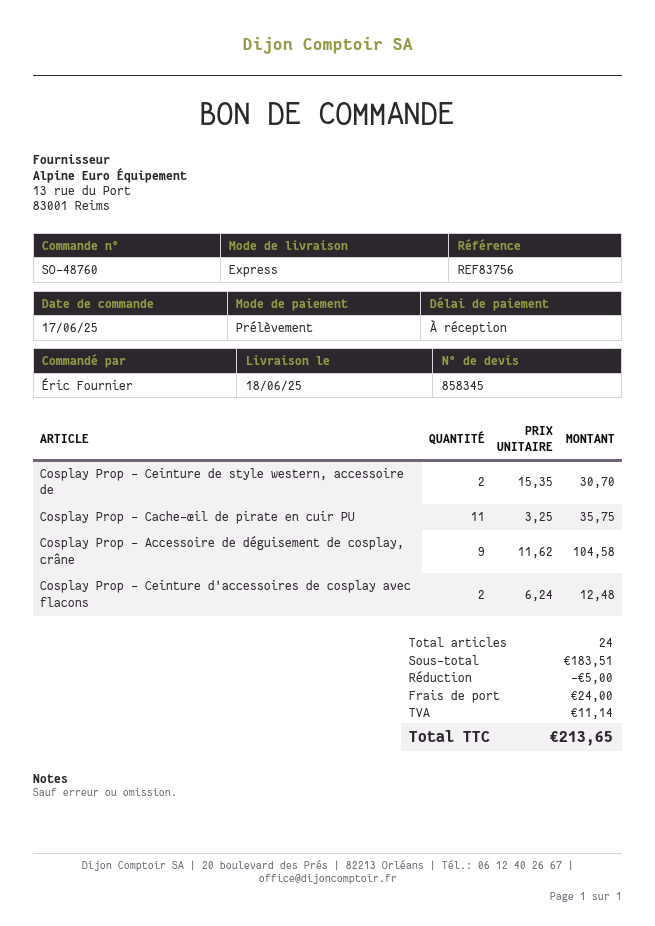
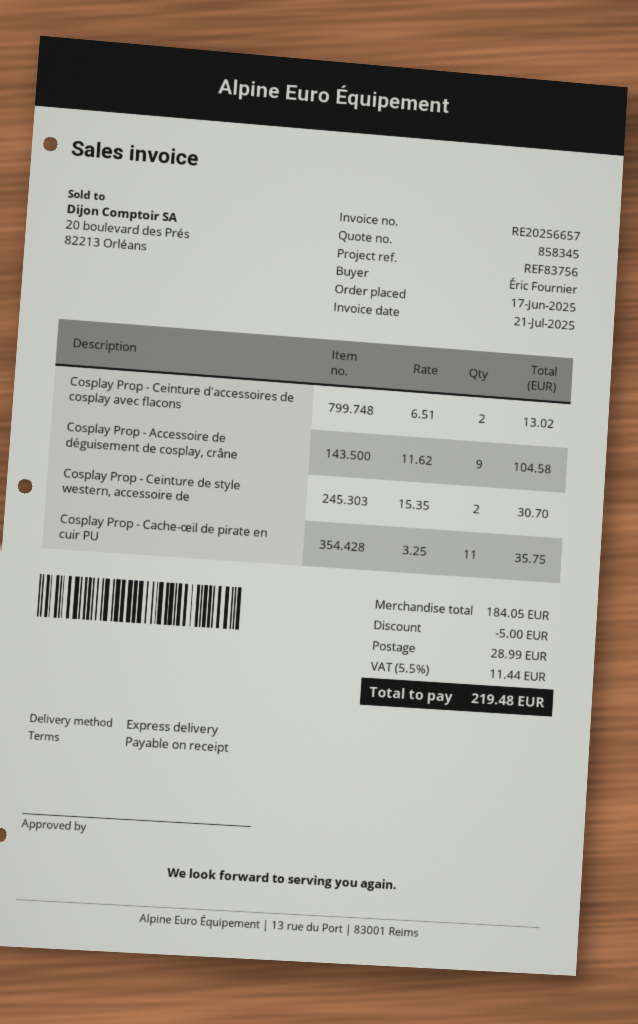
Cosplay Prop - Ceinture d'accessoires de cosplay avec flacons: 2 x 6.24 = 12.48 -> 2 x 6.51 = 13.02
subtotal: 183.51 -> 184.05
shipping: 24.00 -> 28.99
tax: 11.14 -> 11.44
total: 213.65 -> 219.48

